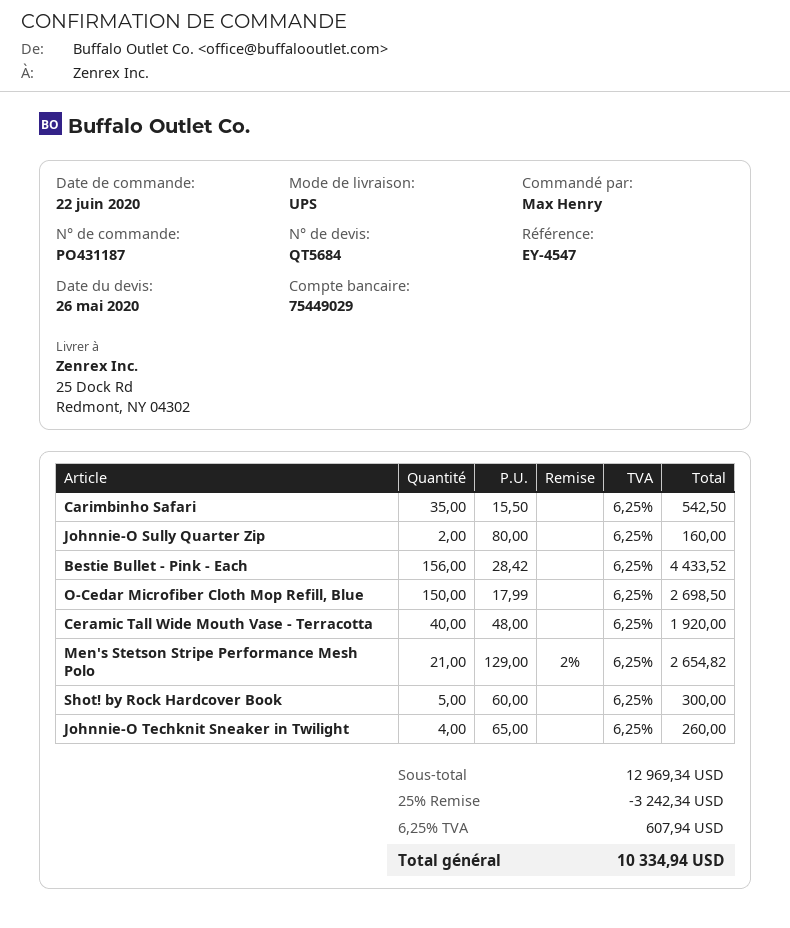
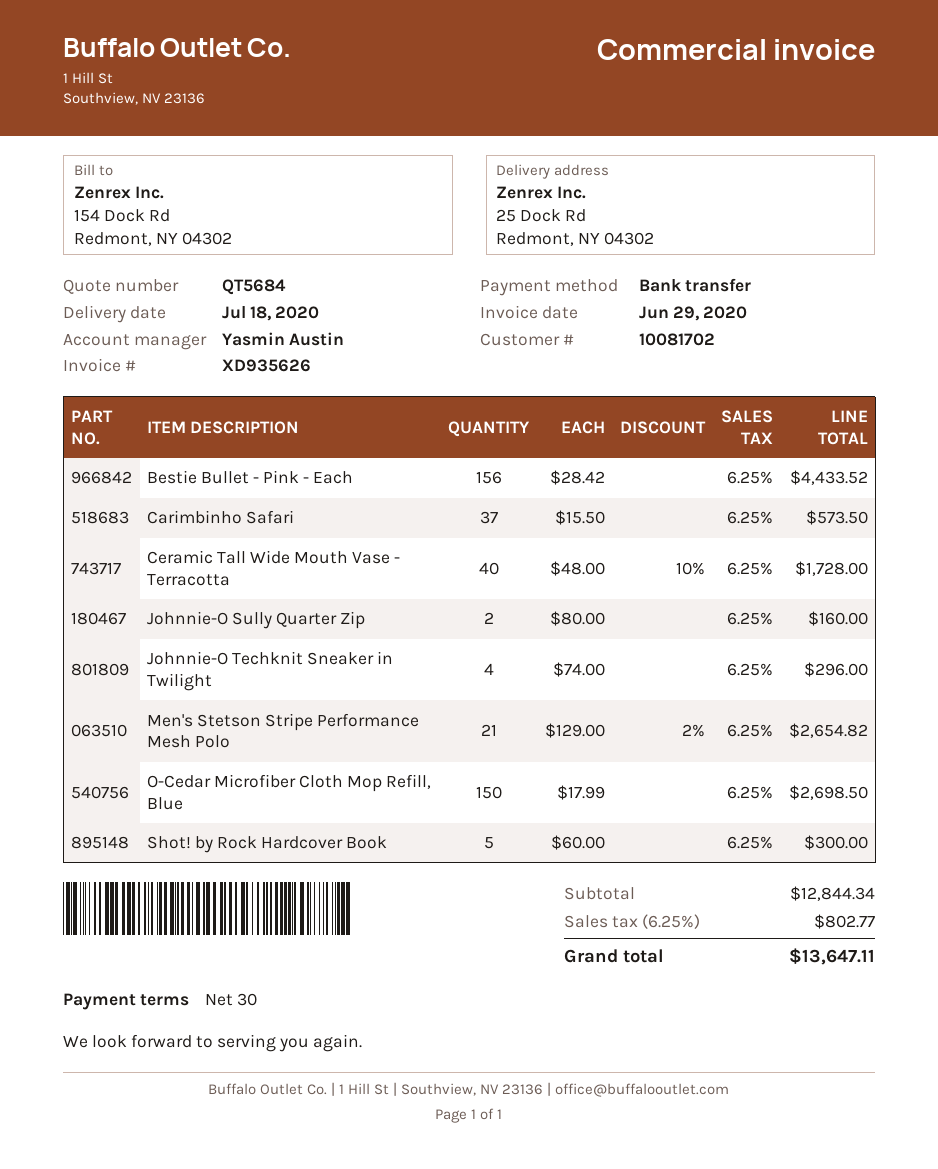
Carimbinho Safari: 35 x 15.50 = 542.50 -> 37 x 15.50 = 573.50
Ceramic Tall Wide Mouth Vase - Terracotta: 40 x 48.00 = 1920.00 -> 40 x 48.00 - 10% = 1728.00
Johnnie-O Techknit Sneaker in Twilight: 4 x 65.00 = 260.00 -> 4 x 74.00 = 296.00
subtotal: 12969.34 -> 12844.34
discount: 25% = 3242.34 -> none
tax: 6.25% = 607.94 -> 6.25% = 802.77
total: 10334.94 -> 13647.11

